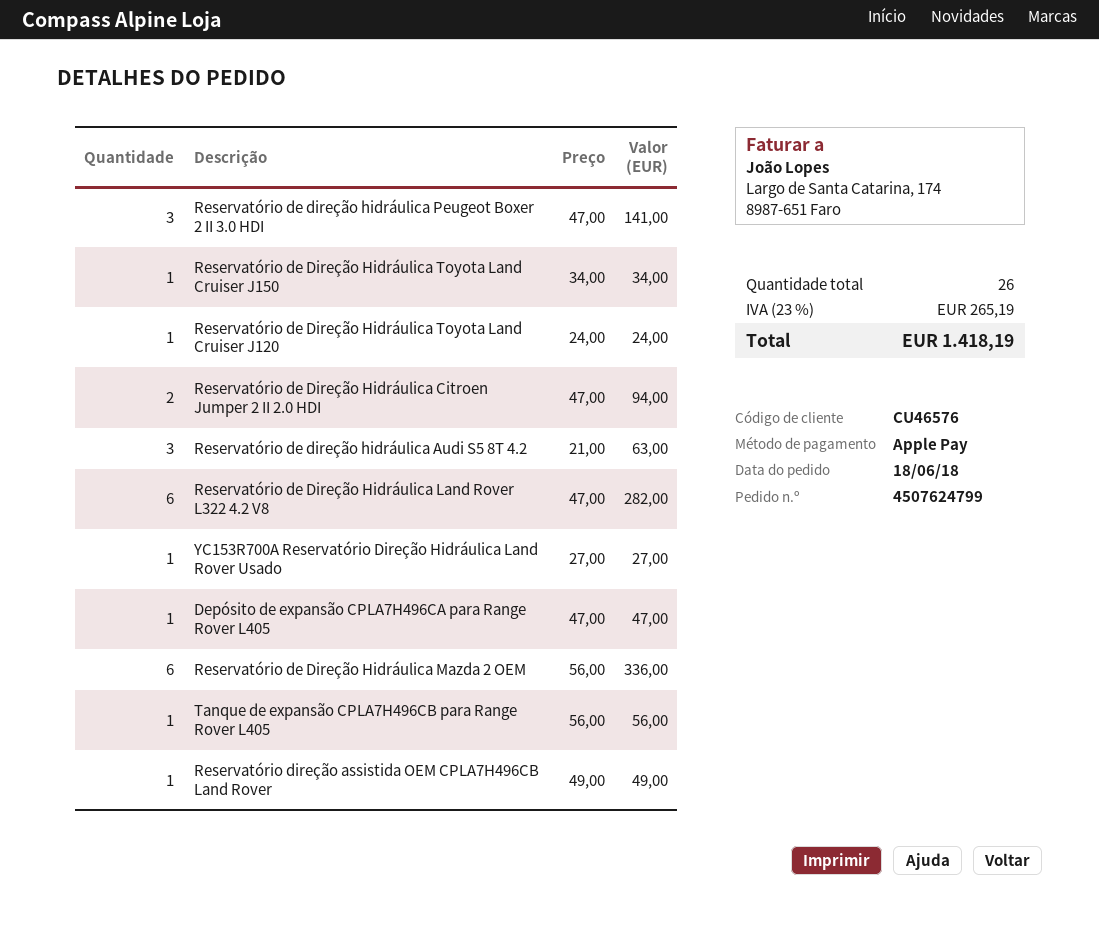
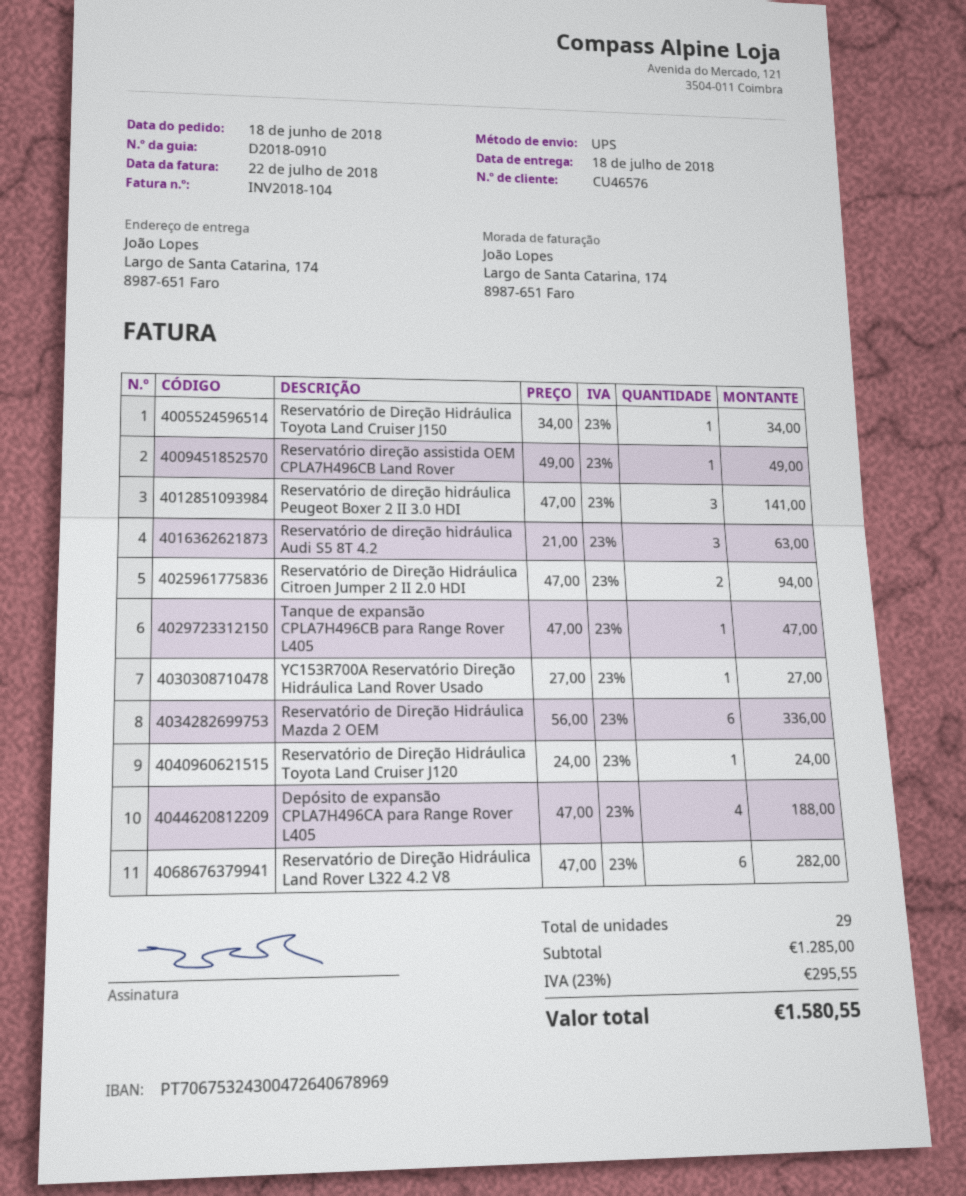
Depósito de expansão CPLA7H496CA para Range Rover L405: 1 x 47.00 = 47.00 -> 4 x 47.00 = 188.00
Tanque de expansão CPLA7H496CB para Range Rover L405: 1 x 56.00 = 56.00 -> 1 x 47.00 = 47.00
total quantity: 26 -> 29
tax: 23% = 265.19 -> 23% = 295.55
total: 1418.19 -> 1580.55

